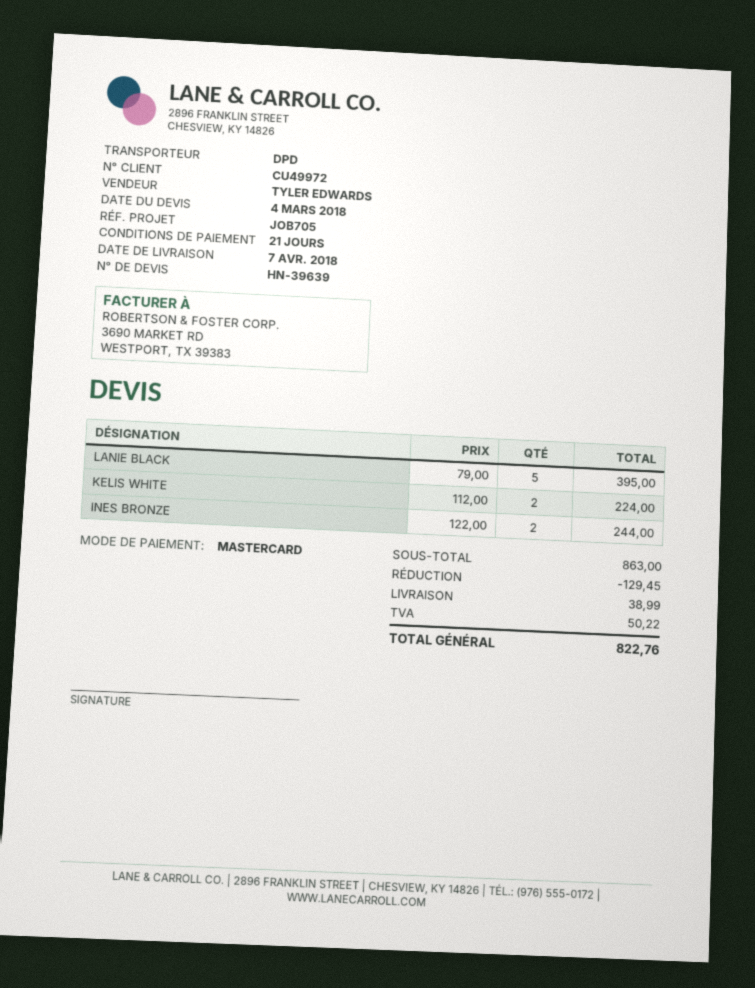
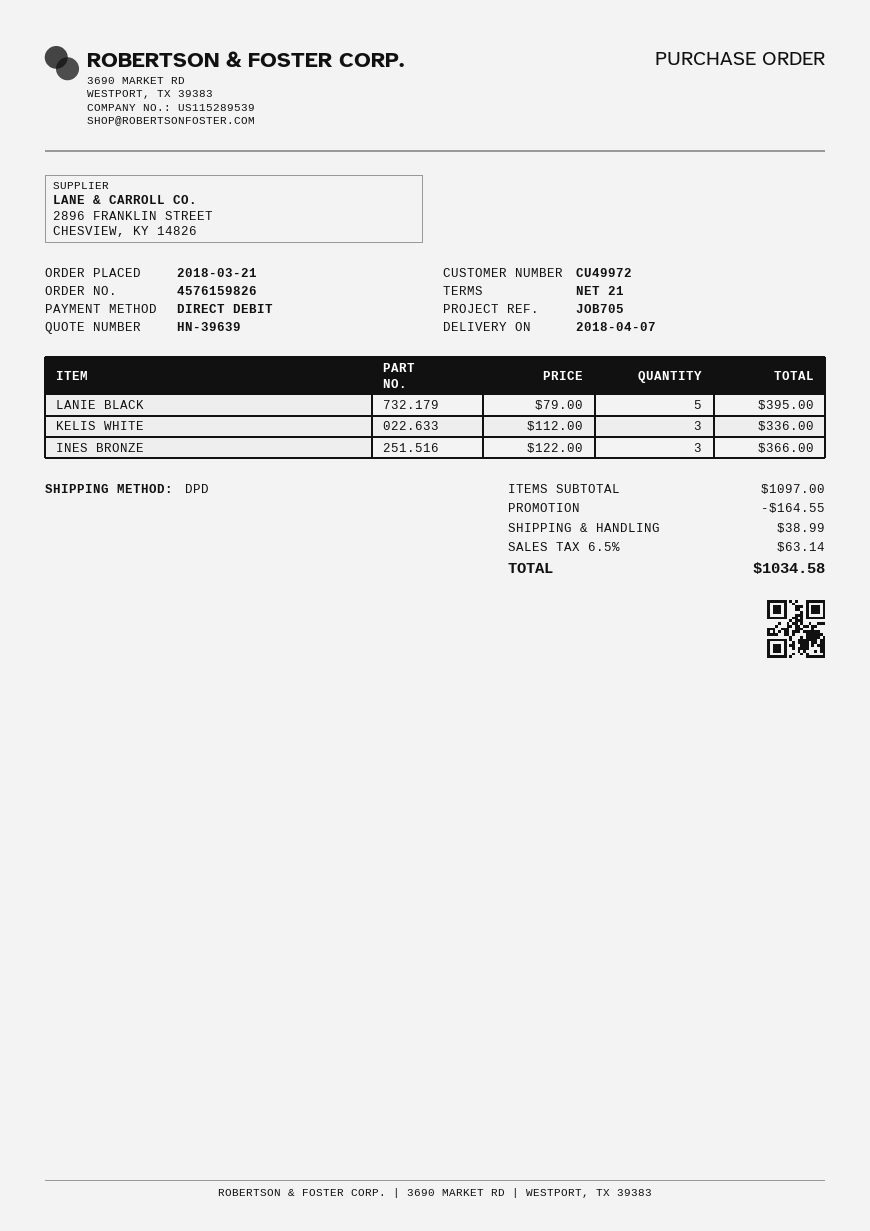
payment method: Mastercard -> direct debit
KELIS WHITE: 2 x 112.00 = 224.00 -> 3 x 112.00 = 336.00
INES BRONZE: 2 x 122.00 = 244.00 -> 3 x 122.00 = 366.00
subtotal: 863.00 -> 1097.00
discount: 129.45 -> 164.55
tax: 50.22 -> 63.14
total: 822.76 -> 1034.58

